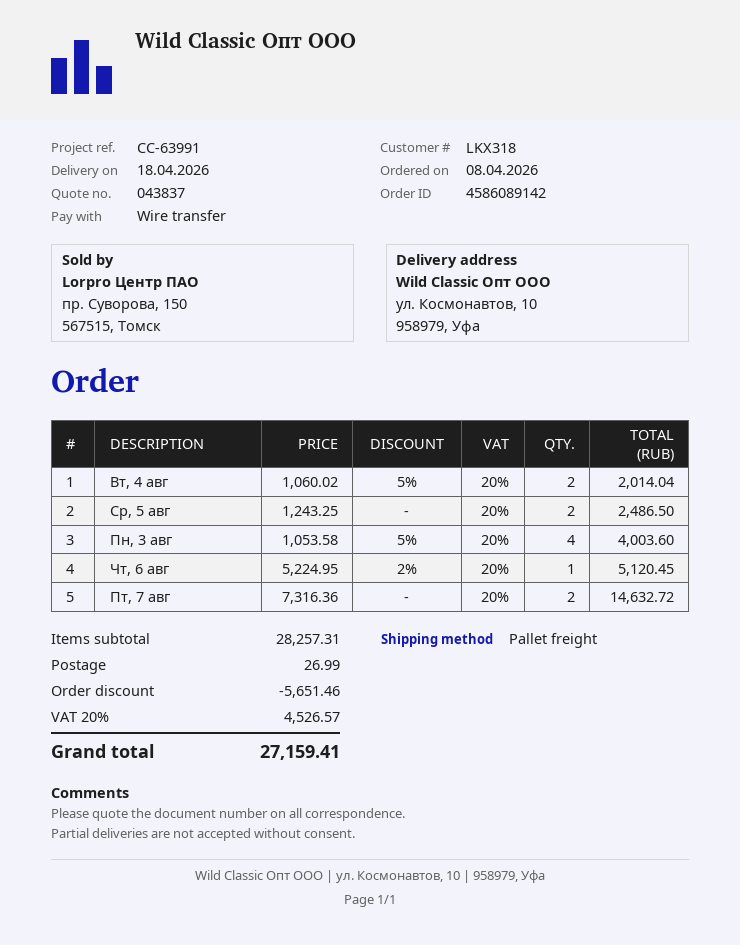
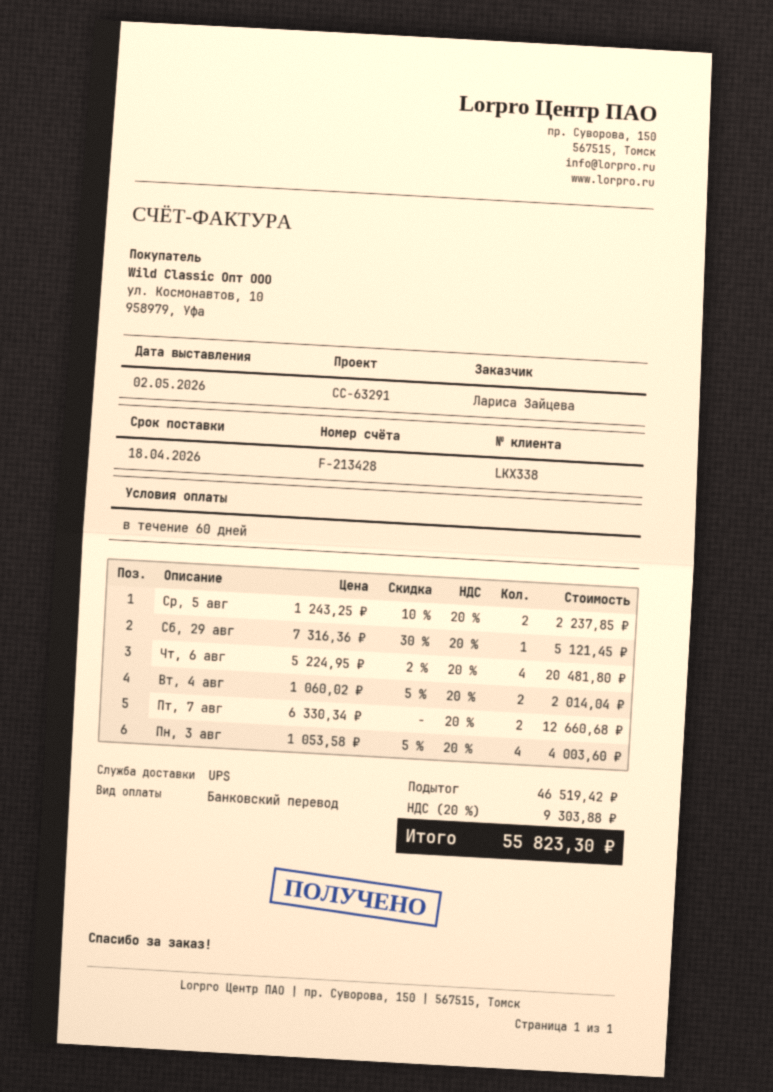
customer number: LKX318 -> LKX338
reference: CC-63991 -> CC-63291
shipping method: pallet freight -> UPS
Ср, 5 авг: 2 x 1243.25 = 2486.50 -> 2 x 1243.25 - 10% = 2237.85
Чт, 6 авг: 1 x 5224.95 - 2% = 5120.45 -> 4 x 5224.95 - 2% = 20481.80
Пт, 7 авг: 2 x 7316.36 = 14632.72 -> 2 x 6330.34 = 12660.68
Сб, 29 авг: none -> 1 x 7316.36 - 30% = 5121.45
subtotal: 28257.31 -> 46519.42
discount: 5651.46 -> none
shipping: 26.99 -> none
tax: 20% = 4526.57 -> 20% = 9303.88
total: 27159.41 -> 55823.30

